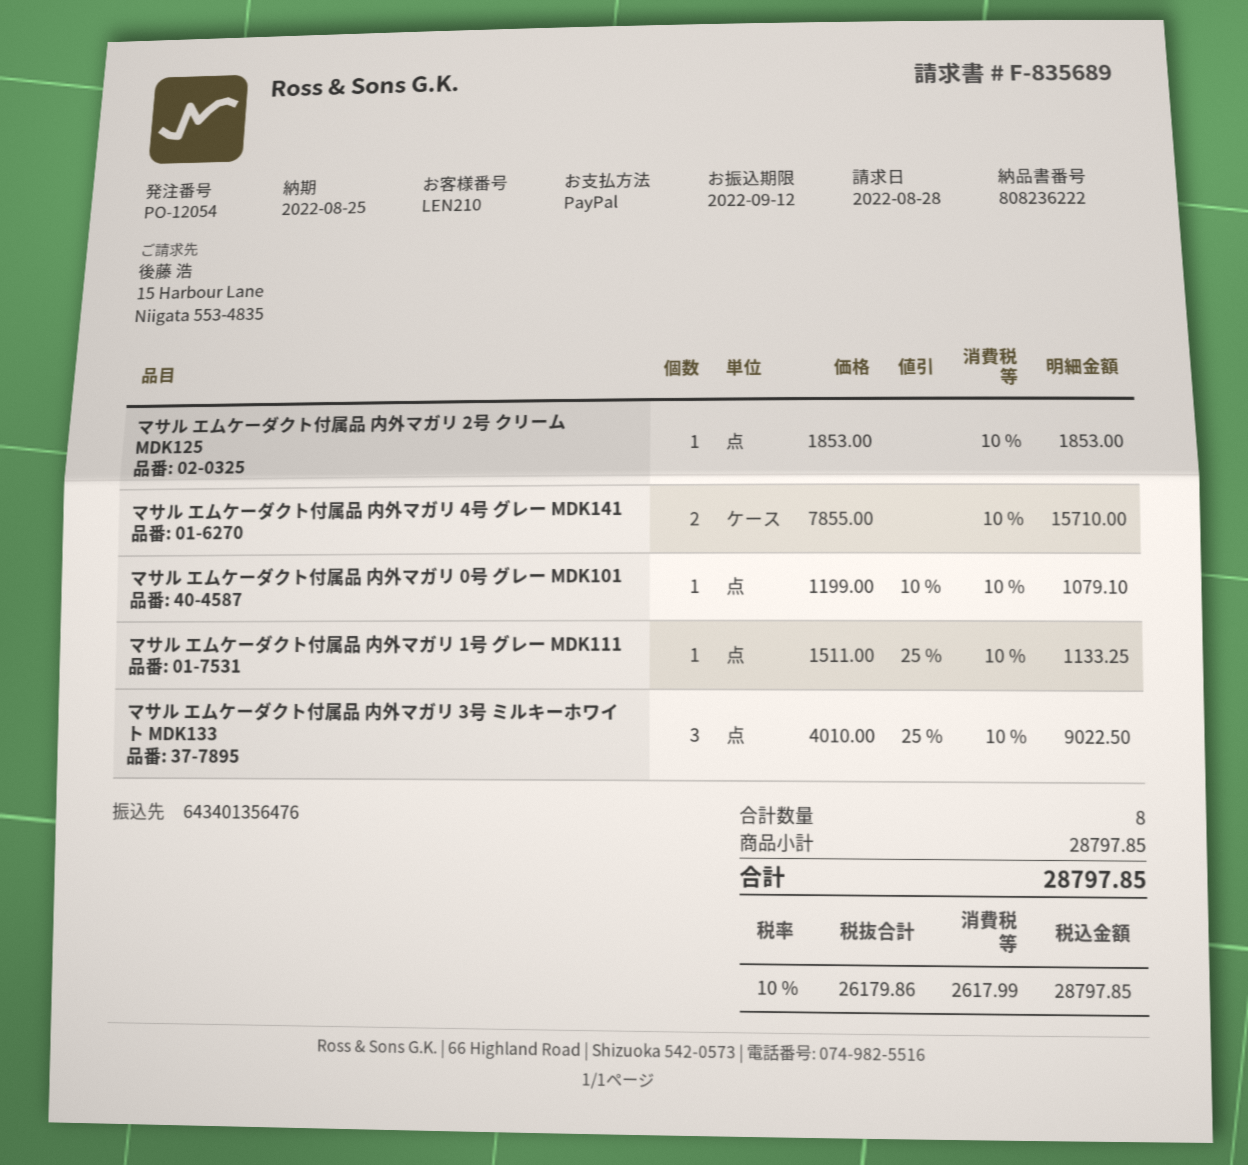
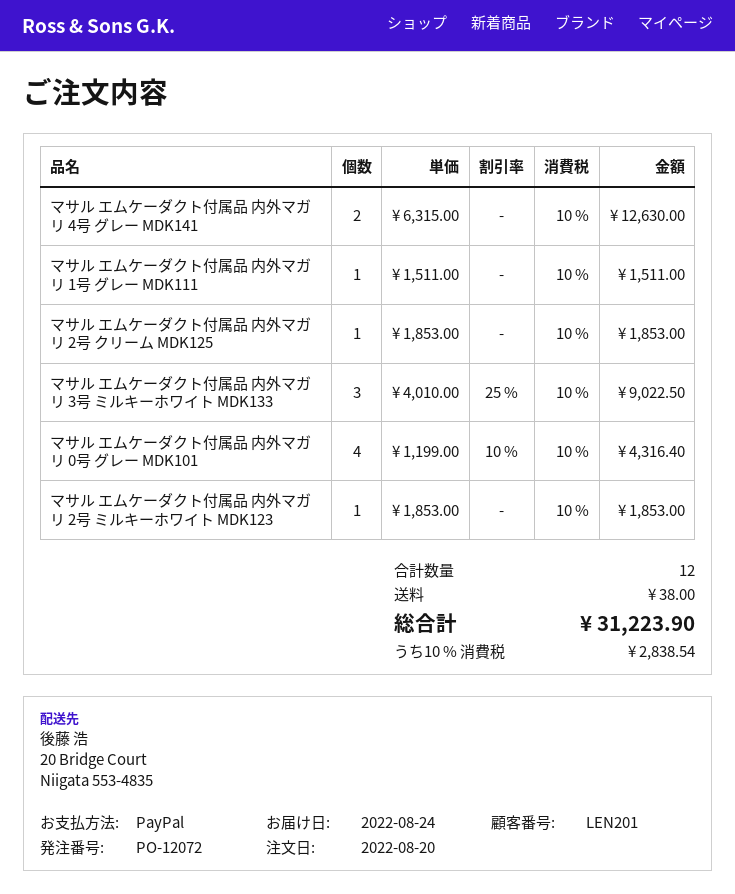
order number: PO-12054 -> PO-12072
delivery date: 2022-08-25 -> 2022-08-24
customer number: LEN210 -> LEN201
マサル エムケーダクト付属品 内外マガリ 4号 グレー MDK141: 2 x 7855.00 = 15710.00 -> 2 x 6315.00 = 12630.00
マサル エムケーダクト付属品 内外マガリ 0号 グレー MDK101: 1 x 1199.00 - 10% = 1079.10 -> 4 x 1199.00 - 10% = 4316.40
マサル エムケーダクト付属品 内外マガリ 1号 グレー MDK111: 1 x 1511.00 - 25% = 1133.25 -> 1 x 1511.00 = 1511.00
マサル エムケーダクト付属品 内外マガリ 2号 ミルキーホワイト MDK123: none -> 1 x 1853.00 = 1853.00
total quantity: 8 -> 12
shipping: none -> 38.00
tax: 10% = 2617.99 -> 10% = 2838.54
total: 28797.85 -> 31223.90

